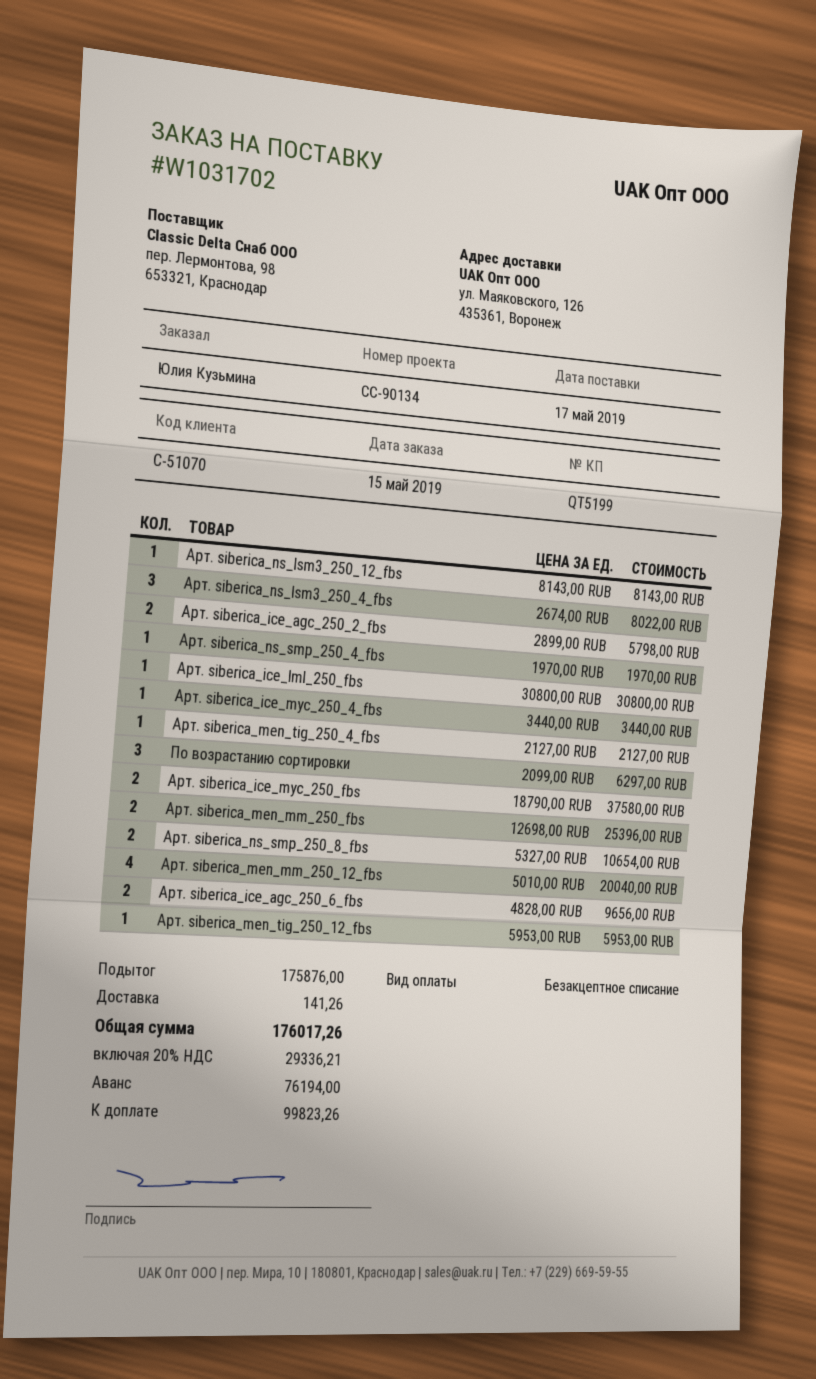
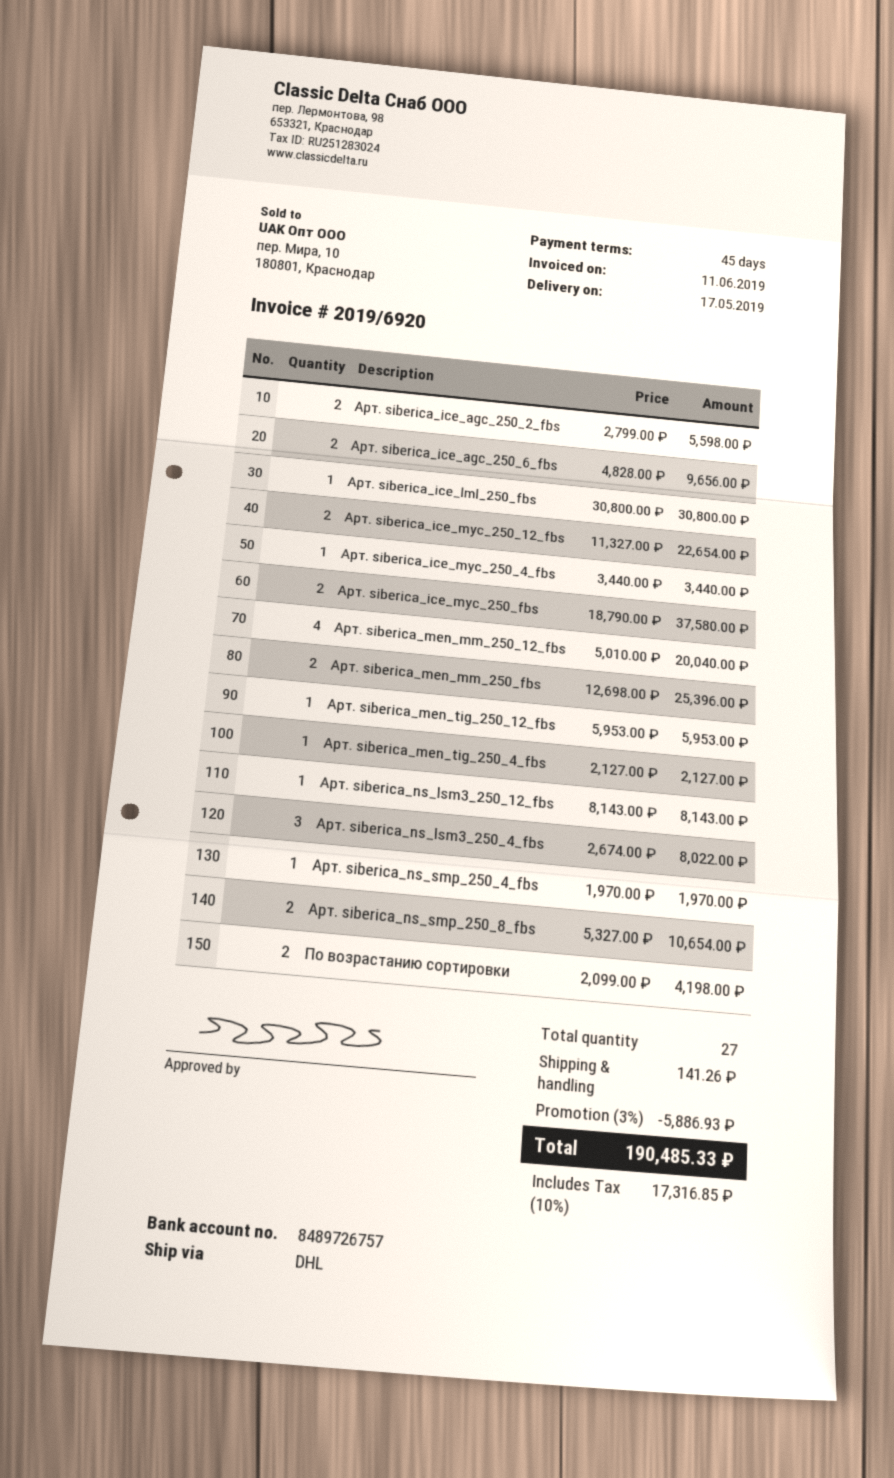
Арт. siberica_ice_agc_250_2_fbs: 2 x 2899.00 = 5798.00 -> 2 x 2799.00 = 5598.00
По возрастанию сортировки: 3 x 2099.00 = 6297.00 -> 2 x 2099.00 = 4198.00
Арт. siberica_ice_myc_250_12_fbs: none -> 2 x 11327.00 = 22654.00
discount: none -> 3% = 5886.93
tax: 20% = 29336.21 -> 10% = 17316.85
total: 176017.26 -> 190485.33

